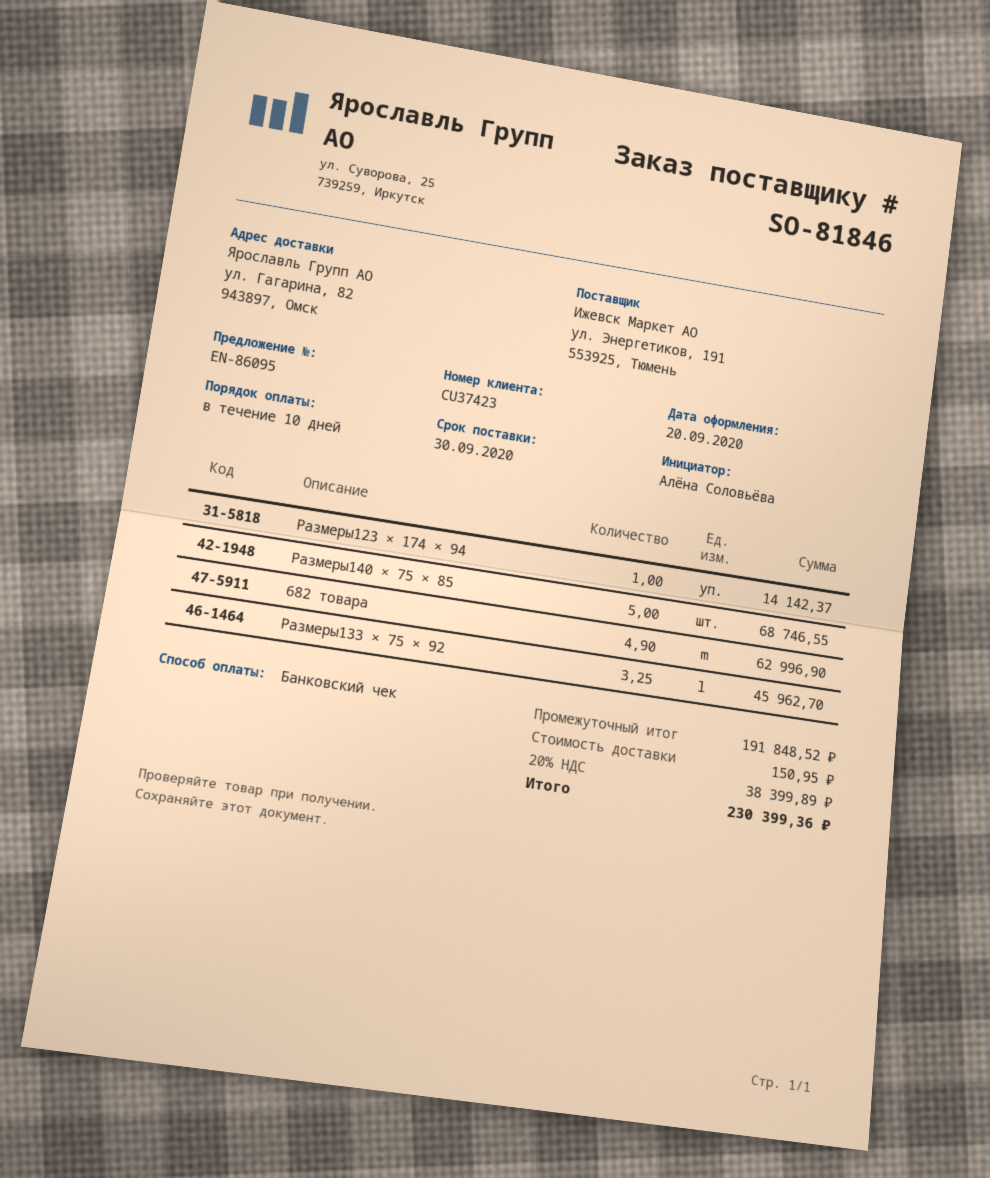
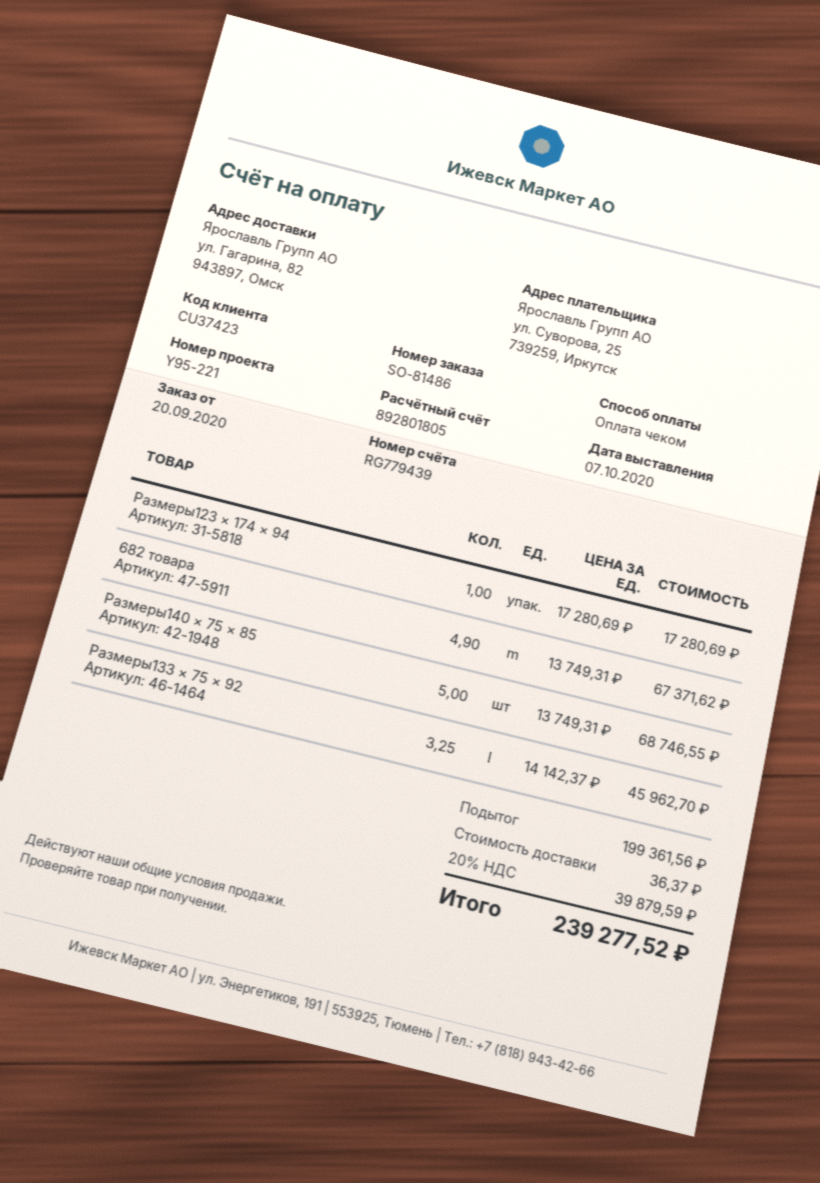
order number: SO-81846 -> SO-81486
Размеры123 × 174 × 94: 1 for 14142.37 -> 1 for 17280.69
682 товара: 4.9 for 62996.90 -> 4.9 for 67371.62
subtotal: 191848.52 -> 199361.56
shipping: 150.95 -> 36.37
tax: 20% = 38399.89 -> 20% = 39879.59
total: 230399.36 -> 239277.52

